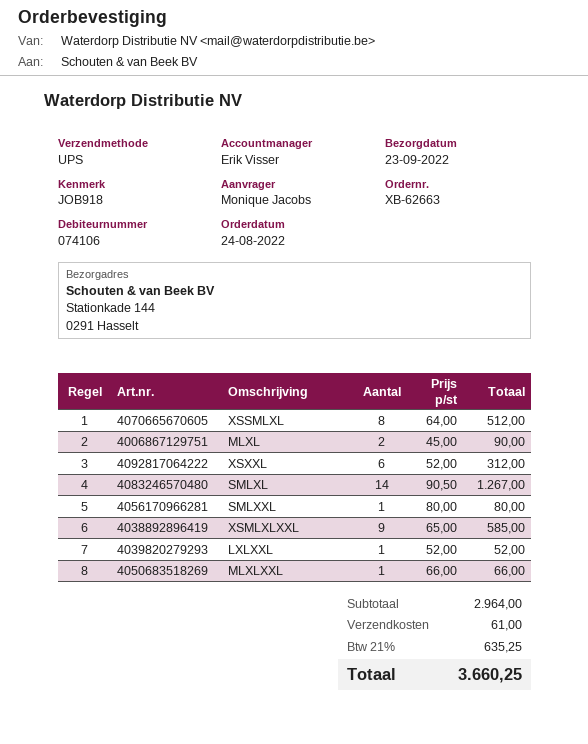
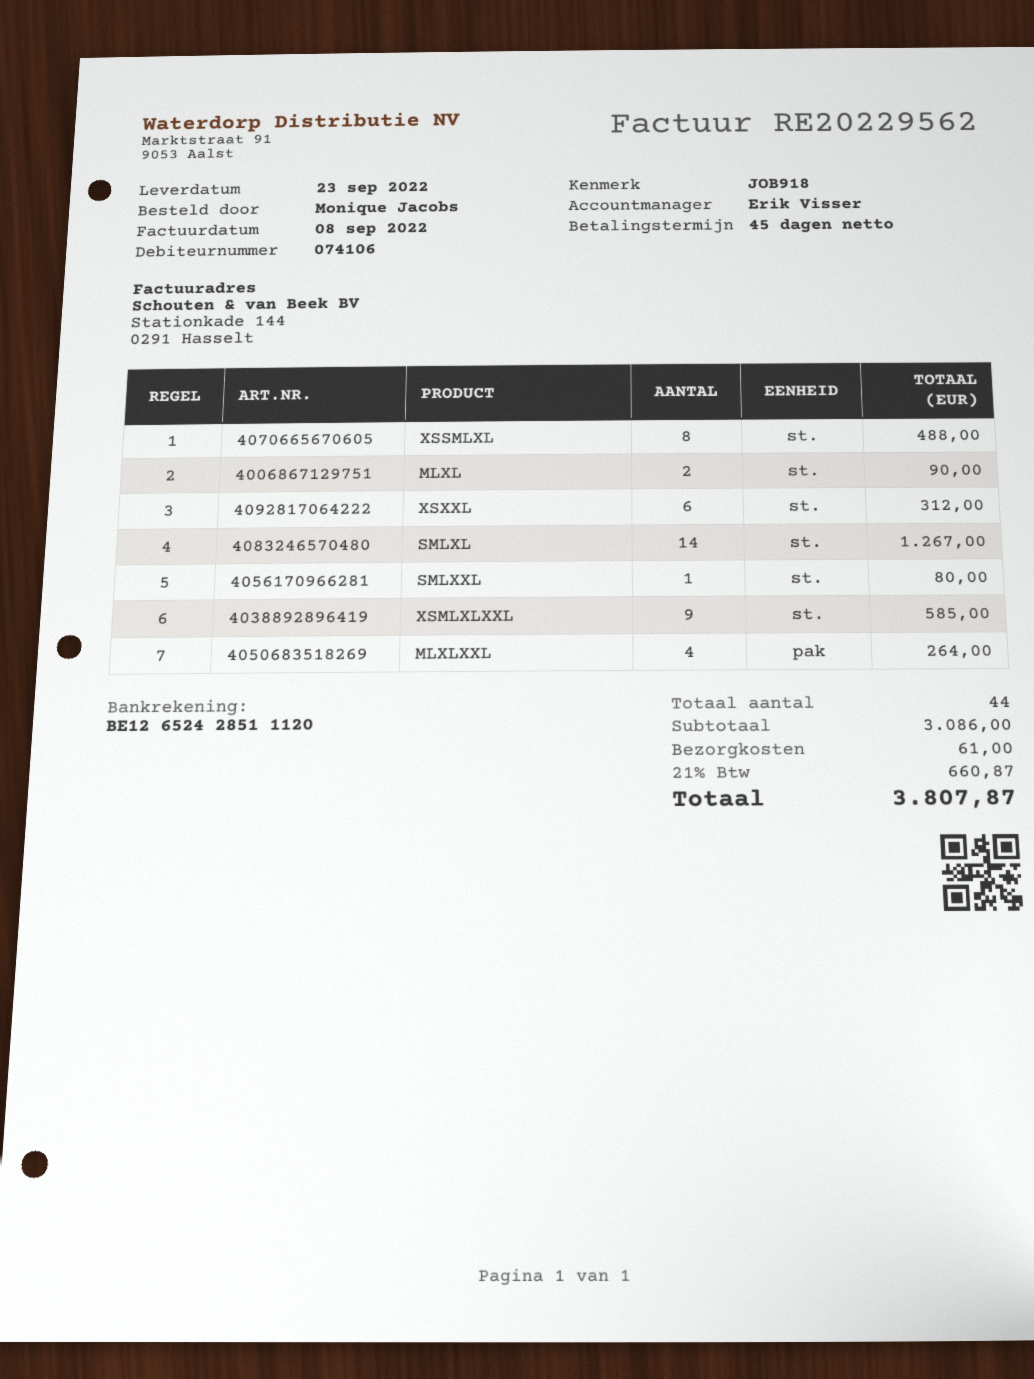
XSSMLXL: 8 for 512.00 -> 8 for 488.00
LXLXXL: 1 for 52.00 -> none
MLXLXXL: 1 for 66.00 -> 4 for 264.00
subtotal: 2964.00 -> 3086.00
tax: 21% = 635.25 -> 21% = 660.87
total: 3660.25 -> 3807.87

